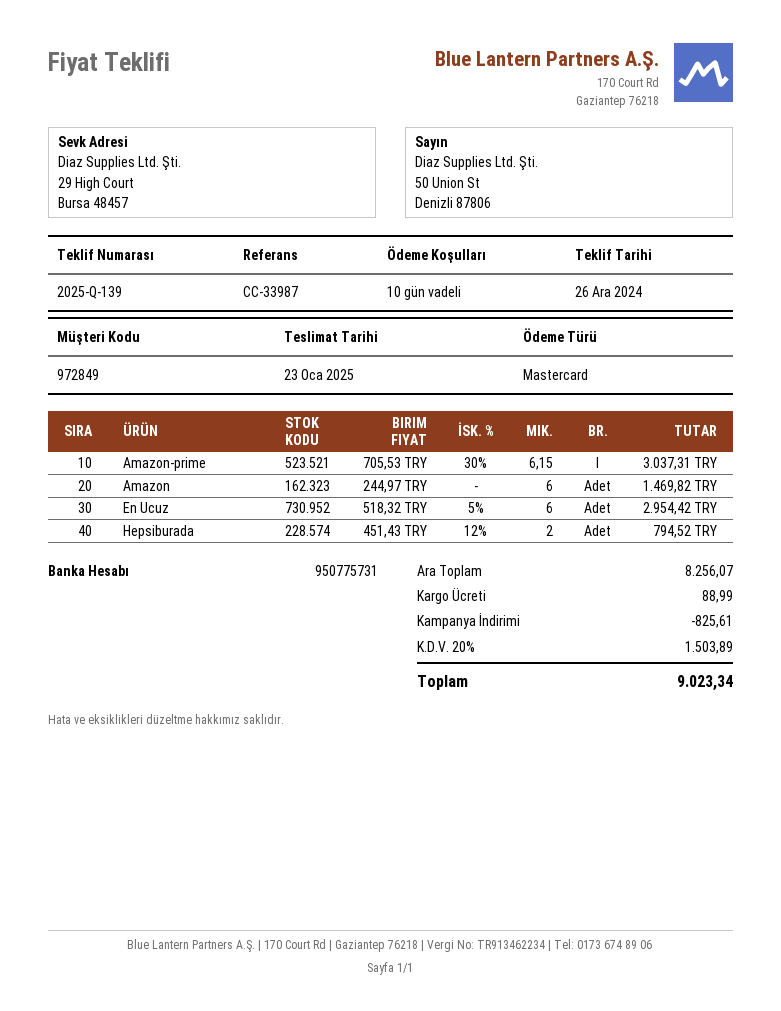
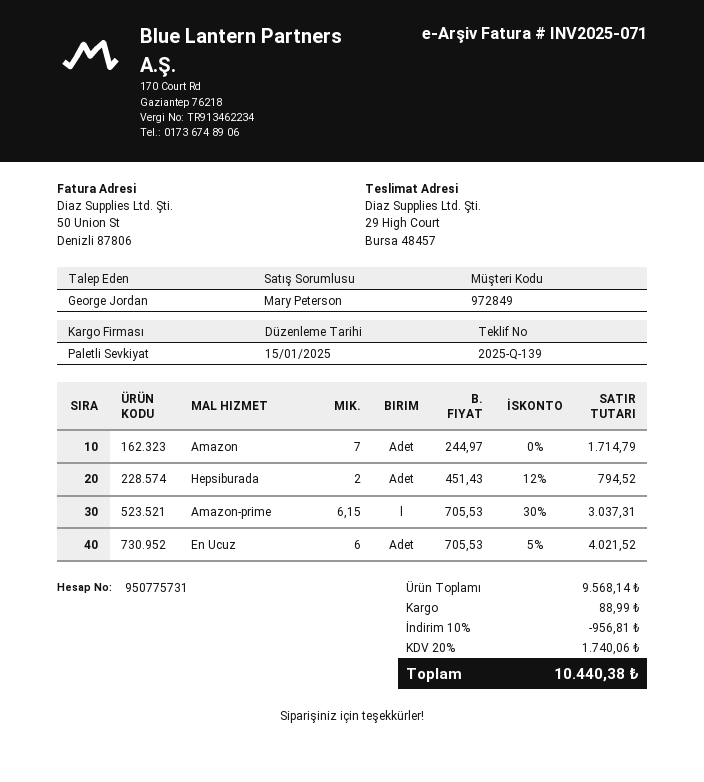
Amazon: 6 x 244.97 = 1469.82 -> 7 x 244.97 = 1714.79
En Ucuz: 6 x 518.32 - 5% = 2954.42 -> 6 x 705.53 - 5% = 4021.52
subtotal: 8256.07 -> 9568.14
discount: 825.61 -> 956.81
tax: 20% = 1503.89 -> 20% = 1740.06
total: 9023.34 -> 10440.38

